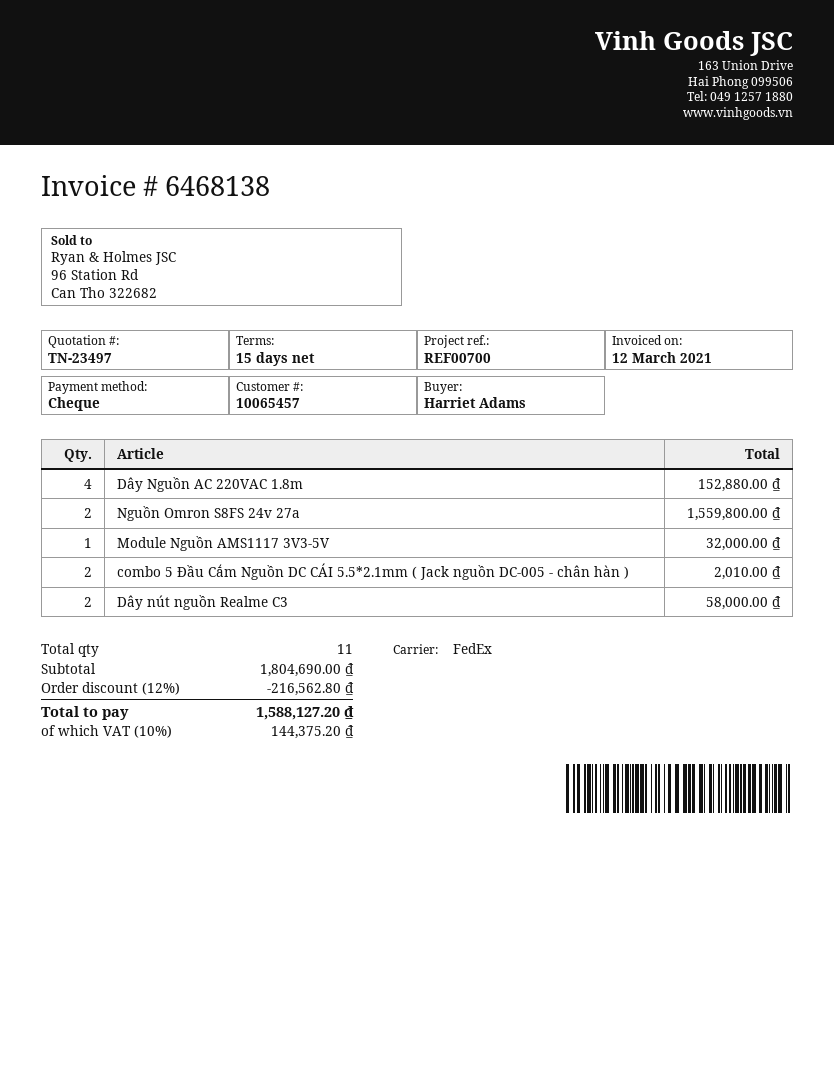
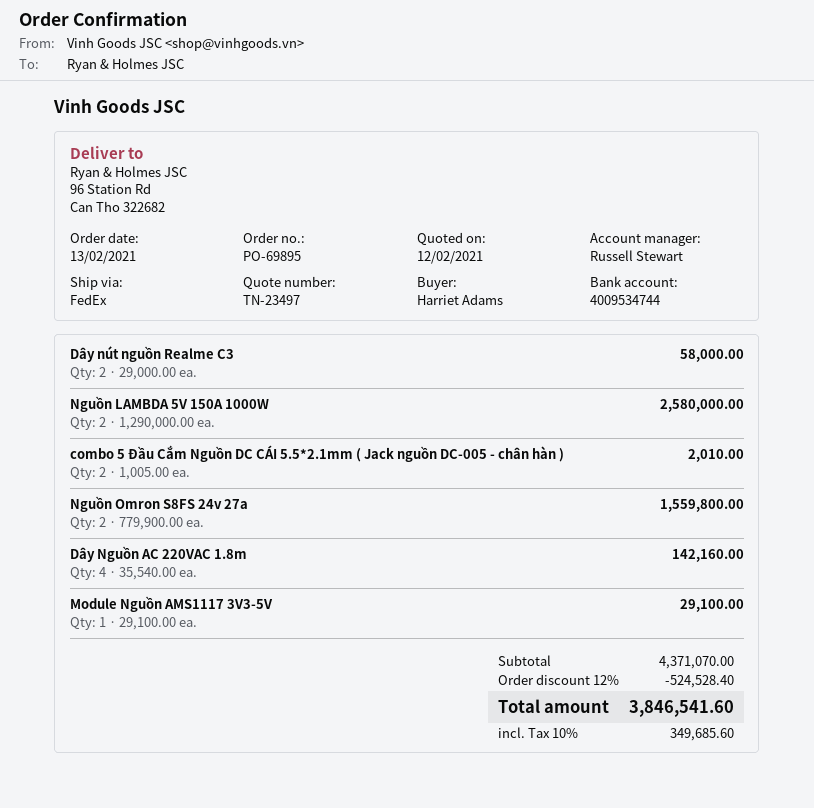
Dây Nguồn AC 220VAC 1.8m: 4 for 152880.00 -> 4 for 142160.00
Module Nguồn AMS1117 3V3-5V: 1 for 32000.00 -> 1 for 29100.00
Nguồn LAMBDA 5V 150A 1000W: none -> 2 for 2580000.00
subtotal: 1804690.00 -> 4371070.00
discount: 12% = 216562.80 -> 12% = 524528.40
tax: 10% = 144375.20 -> 10% = 349685.60
total: 1588127.20 -> 3846541.60

